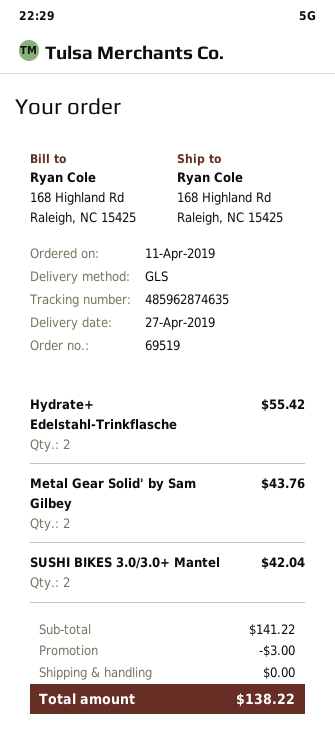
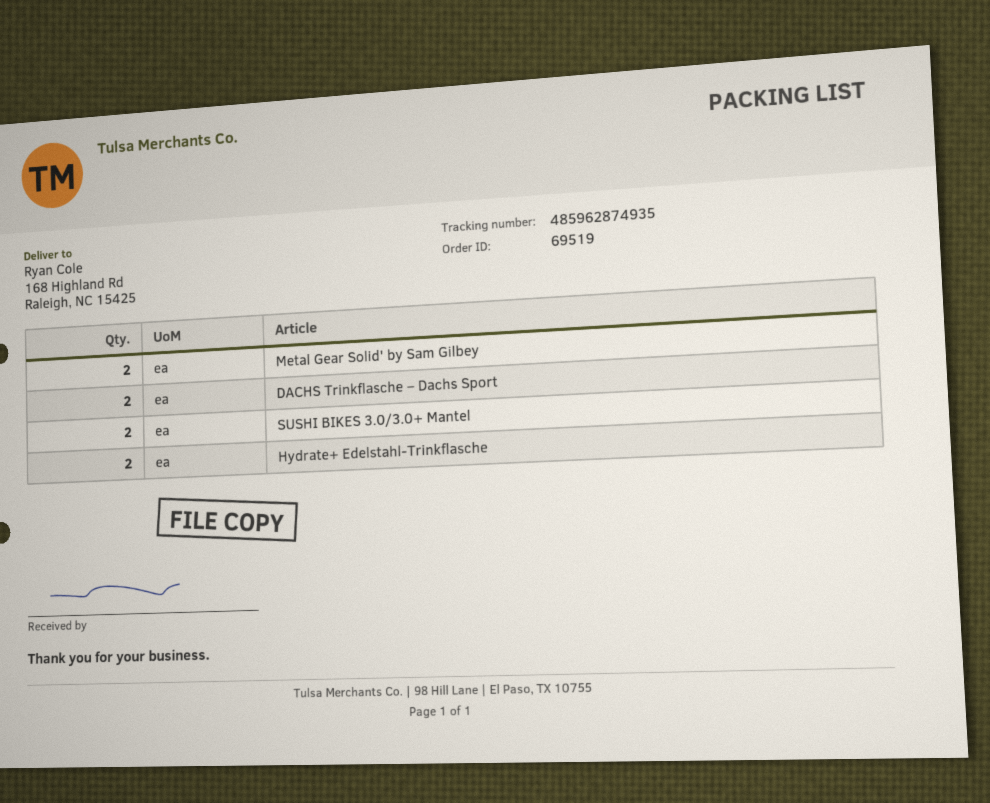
tracking number: 485962874635 -> 485962874935
DACHS Trinkflasche – Dachs Sport: none -> 2

